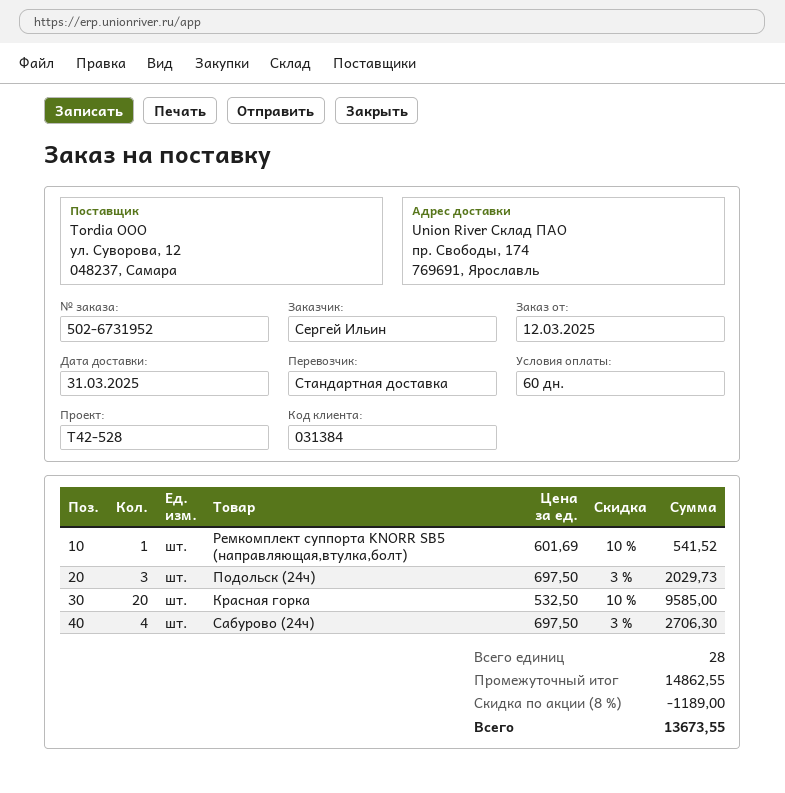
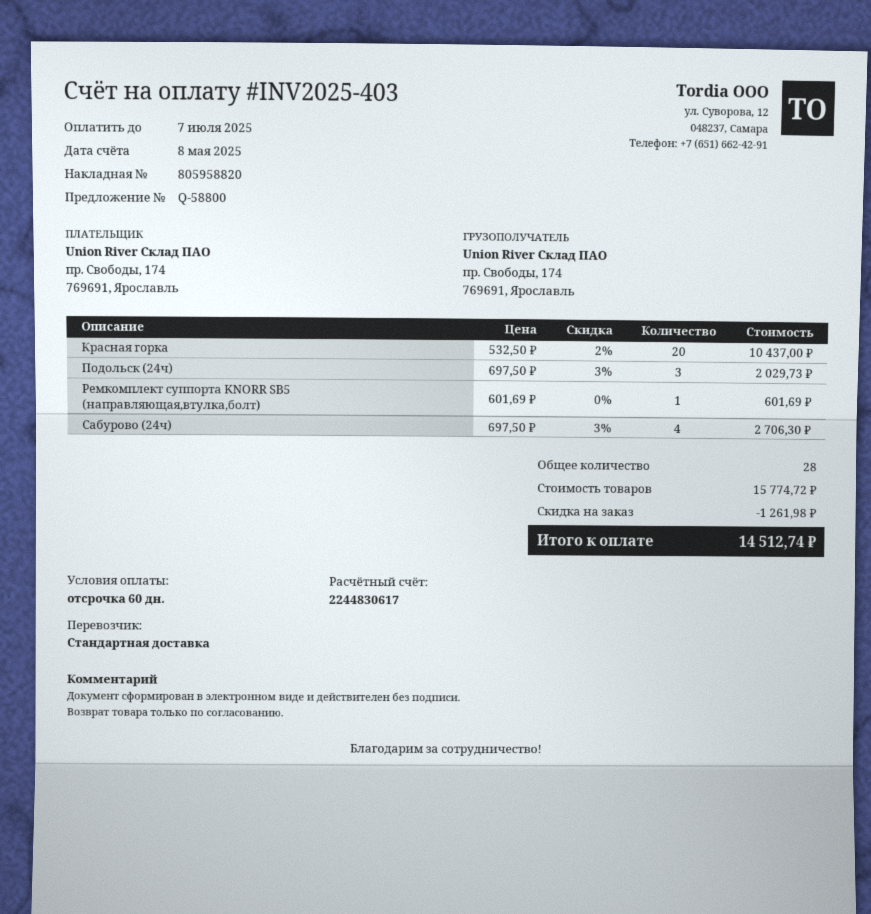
Ремкомплект суппорта KNORR SB5 (направляющая,втулка,болт): 1 x 601.69 - 10% = 541.52 -> 1 x 601.69 = 601.69
Красная горка: 20 x 532.50 - 10% = 9585.00 -> 20 x 532.50 - 2% = 10437.00
subtotal: 14862.55 -> 15774.72
discount: 1189.00 -> 1261.98
total: 13673.55 -> 14512.74

